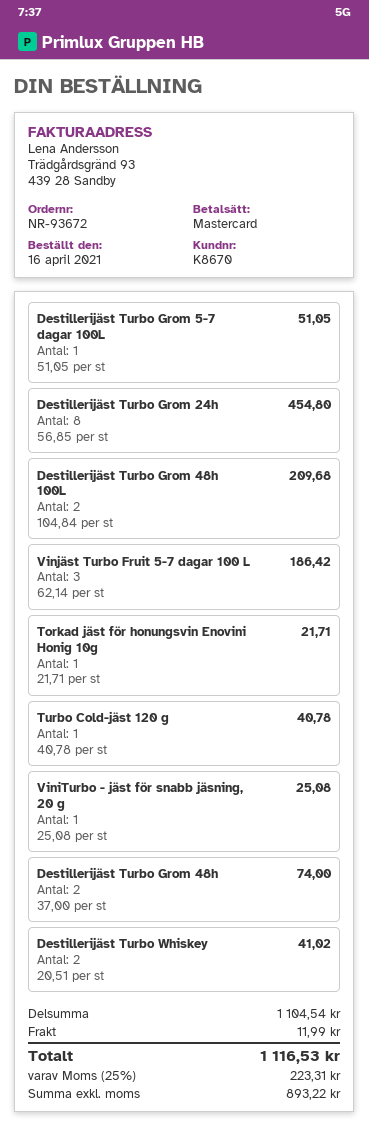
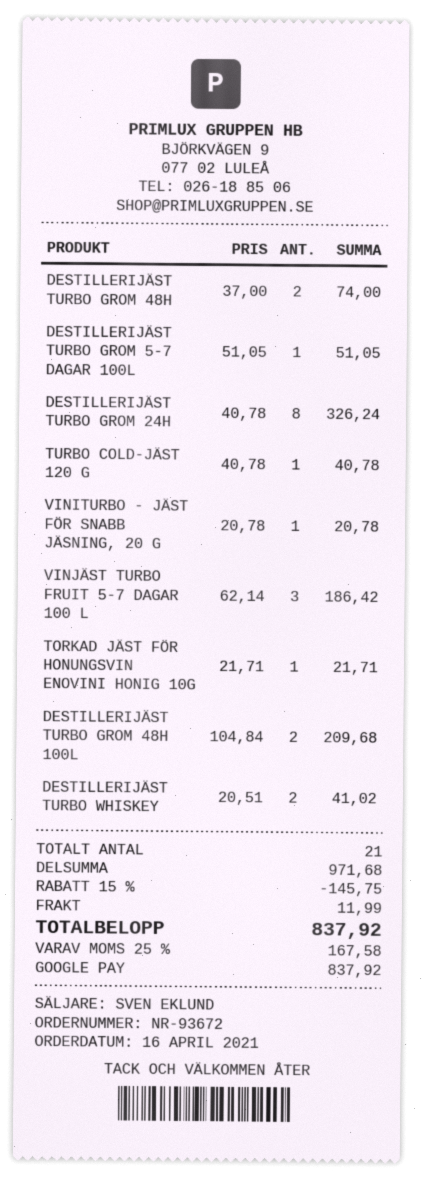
payment method: Mastercard -> Google Pay
Destillerijäst Turbo Grom 24h: 8 x 56.85 = 454.80 -> 8 x 40.78 = 326.24
ViniTurbo - jäst för snabb jäsning, 20 g: 1 x 25.08 = 25.08 -> 1 x 20.78 = 20.78
subtotal: 1104.54 -> 971.68
discount: none -> 15% = 145.75
tax: 25% = 223.31 -> 25% = 167.58
total: 1116.53 -> 837.92

